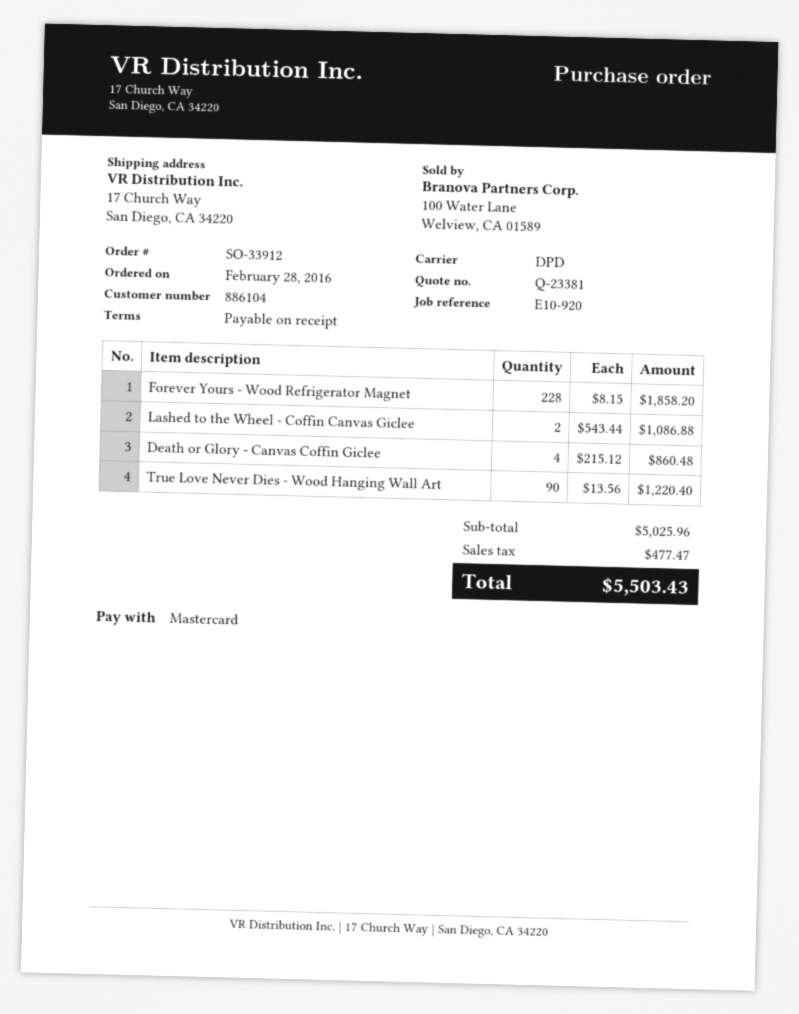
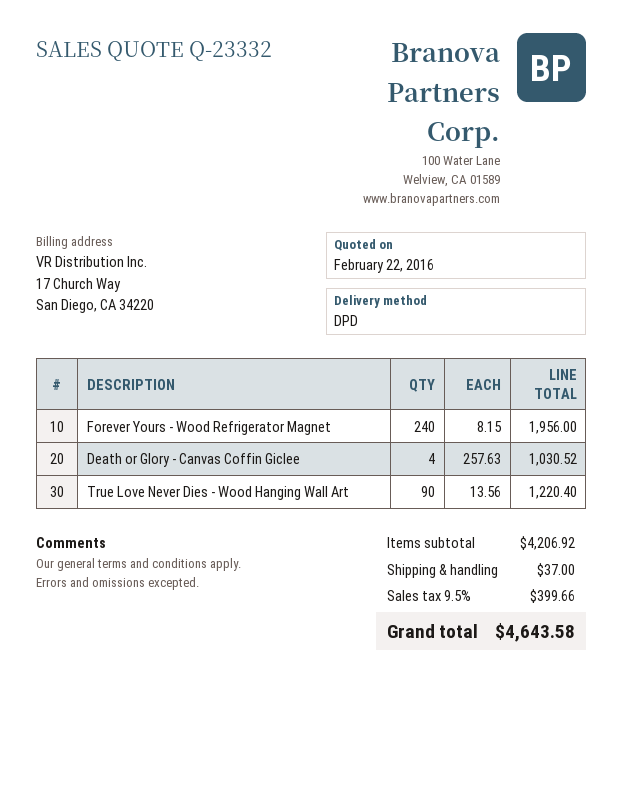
quote number: Q-23381 -> Q-23332
Forever Yours - Wood Refrigerator Magnet: 228 x 8.15 = 1858.20 -> 240 x 8.15 = 1956.00
Lashed to the Wheel - Coffin Canvas Giclee: 2 x 543.44 = 1086.88 -> none
Death or Glory - Canvas Coffin Giclee: 4 x 215.12 = 860.48 -> 4 x 257.63 = 1030.52
subtotal: 5025.96 -> 4206.92
shipping: none -> 37.00
tax: 477.47 -> 399.66
total: 5503.43 -> 4643.58

